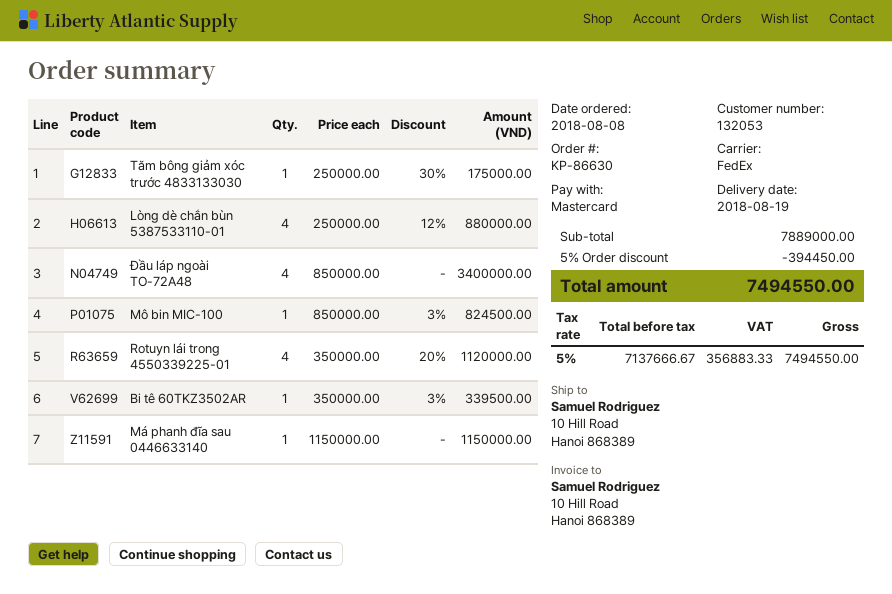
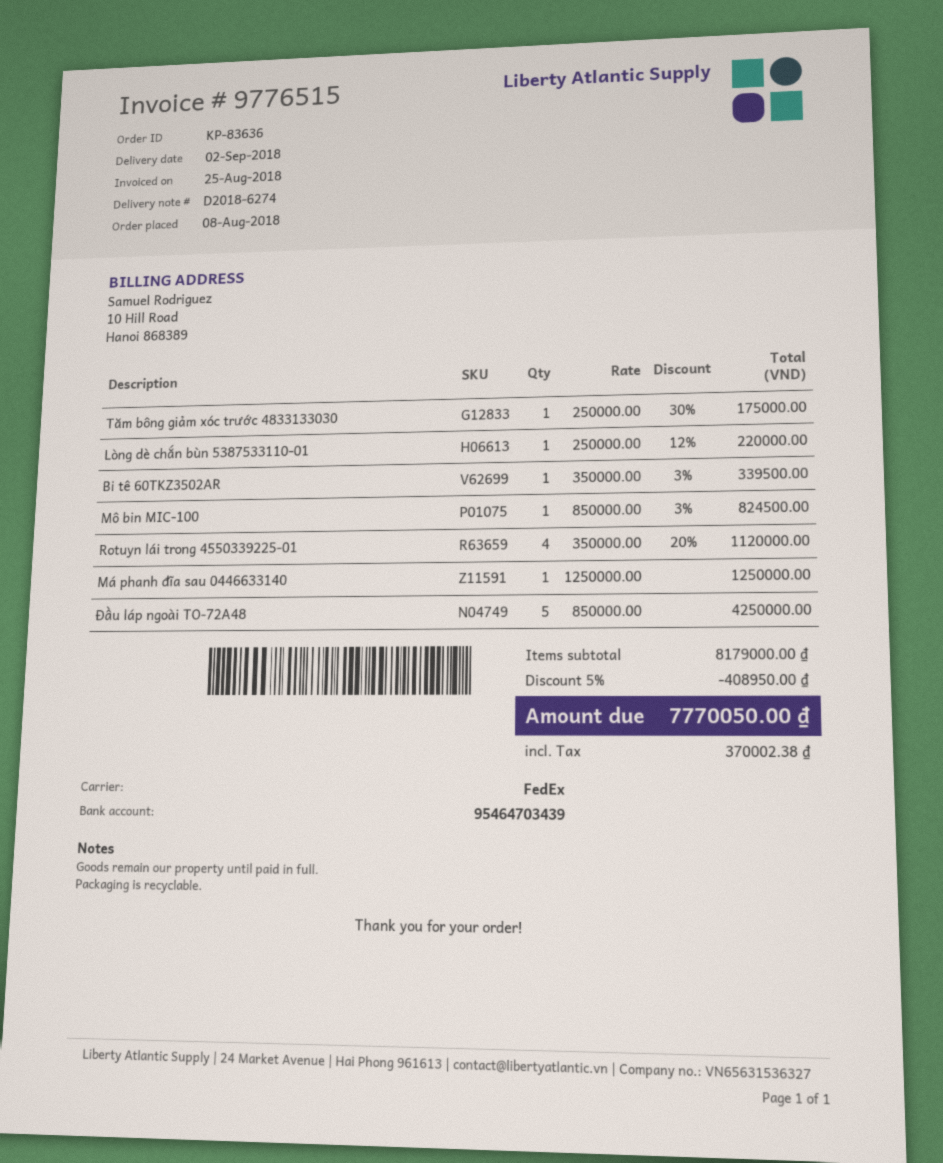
order number: KP-86630 -> KP-83636
delivery date: 2018-08-19 -> 2018-09-02
Lòng dè chắn bùn 5387533110-01: 4 x 250000.00 - 12% = 880000.00 -> 1 x 250000.00 - 12% = 220000.00
Đầu láp ngoài TO-72A48: 4 x 850000.00 = 3400000.00 -> 5 x 850000.00 = 4250000.00
Má phanh đĩa sau 0446633140: 1 x 1150000.00 = 1150000.00 -> 1 x 1250000.00 = 1250000.00
subtotal: 7889000.00 -> 8179000.00
discount: 5% = 394450.00 -> 5% = 408950.00
tax: 356883.33 -> 370002.38
total: 7494550.00 -> 7770050.00

